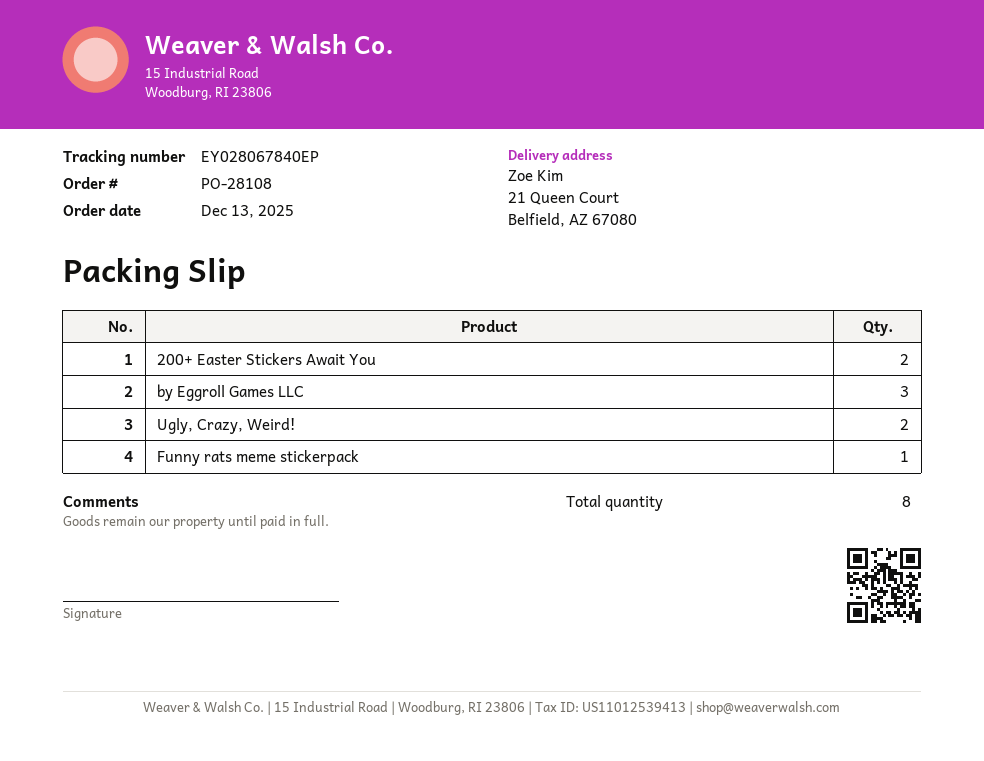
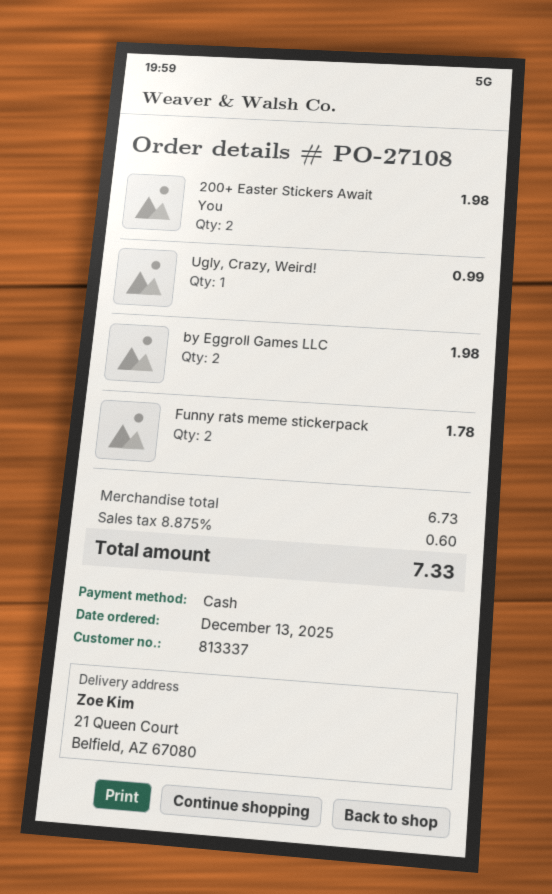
order number: PO-28108 -> PO-27108
by Eggroll Games LLC: 3 -> 2
Ugly, Crazy, Weird!: 2 -> 1
Funny rats meme stickerpack: 1 -> 2

